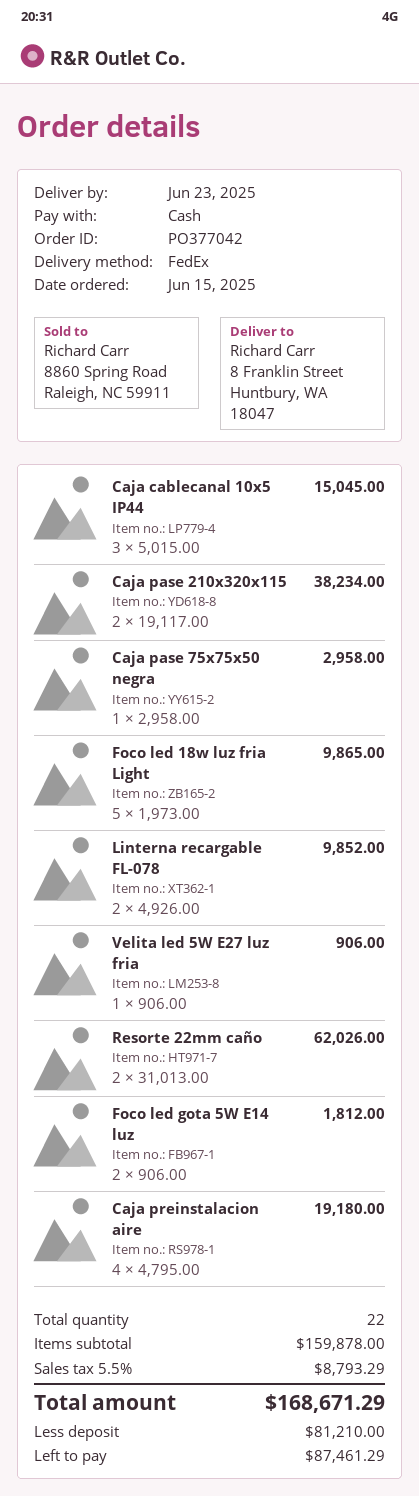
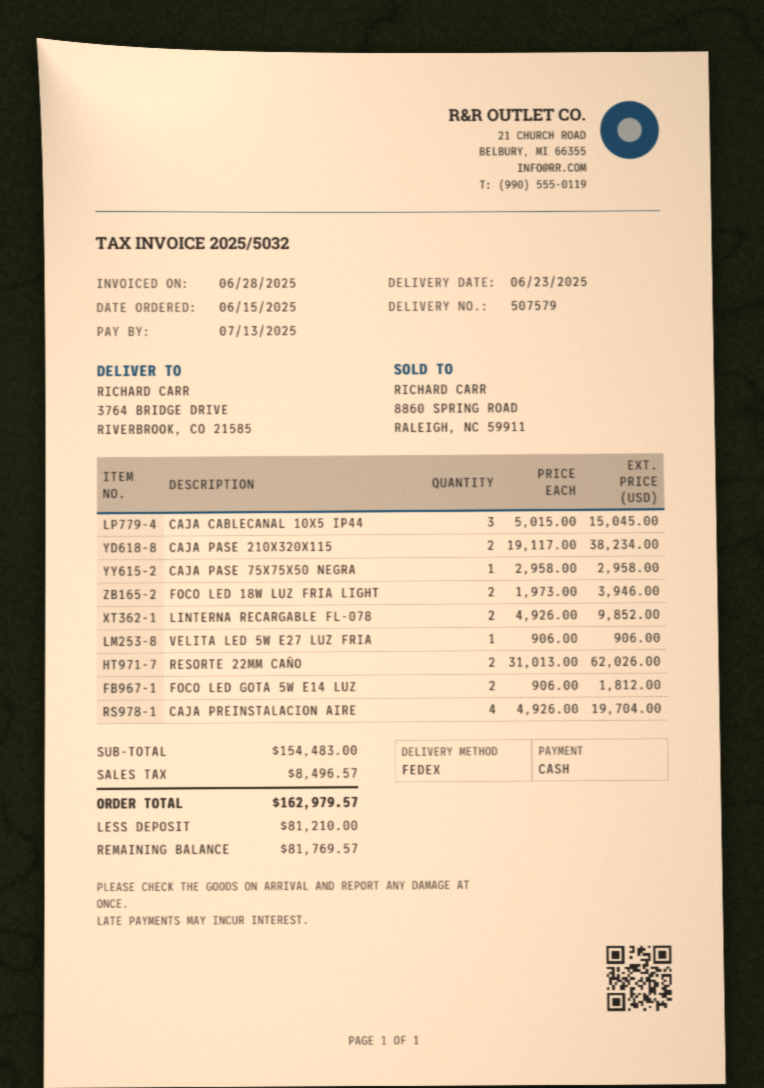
ship to: 8 Franklin Street, Huntbury, WA 18047 -> 3764 BRIDGE DRIVE, RIVERBROOK, CO 21585
Foco led 18w luz fria Light: 5 x 1973.00 = 9865.00 -> 2 x 1973.00 = 3946.00
Caja preinstalacion aire: 4 x 4795.00 = 19180.00 -> 4 x 4926.00 = 19704.00
subtotal: 159878.00 -> 154483.00
tax: 8793.29 -> 8496.57
total: 168671.29 -> 162979.57
balance: 87461.29 -> 81769.57

